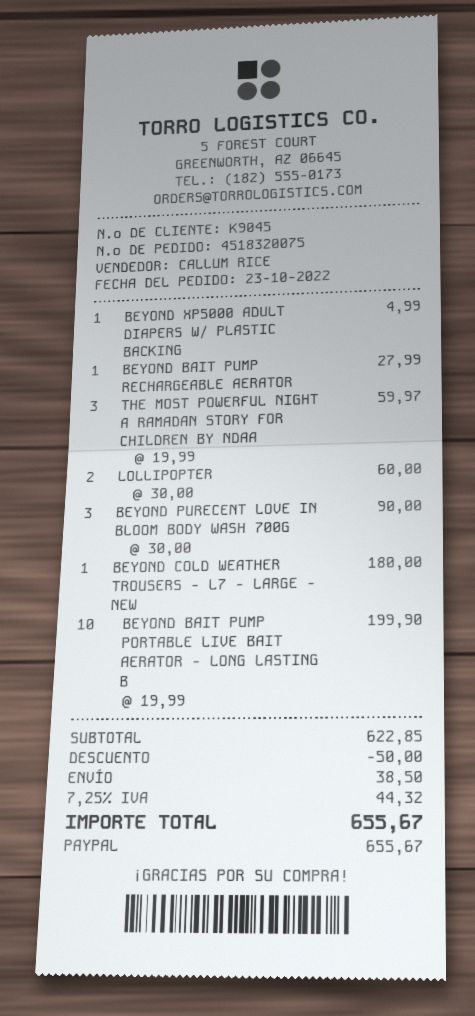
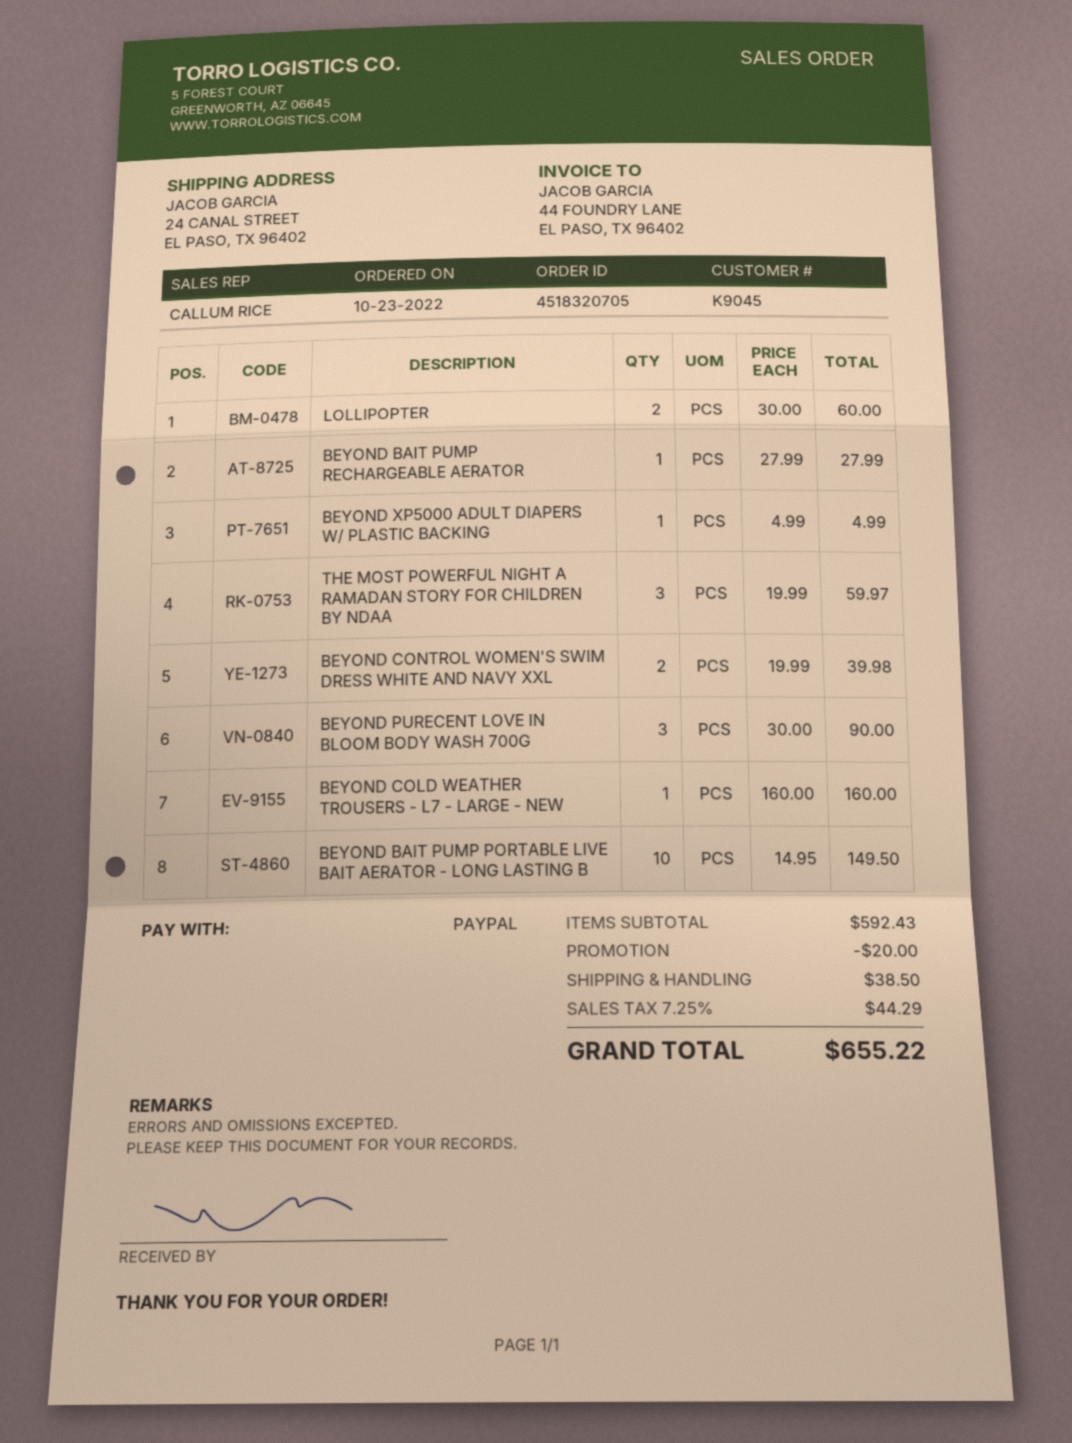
order number: 4518320075 -> 4518320705
BEYOND COLD WEATHER TROUSERS - L7 - LARGE - NEW: 1 x 180.00 = 180.00 -> 1 x 160.00 = 160.00
BEYOND BAIT PUMP PORTABLE LIVE BAIT AERATOR - LONG LASTING B: 10 x 19.99 = 199.90 -> 10 x 14.95 = 149.50
BEYOND CONTROL WOMEN'S SWIM DRESS WHITE AND NAVY XXL: none -> 2 x 19.99 = 39.98
subtotal: 622.85 -> 592.43
discount: 50.00 -> 20.00
tax: 7.25% = 44.32 -> 7.25% = 44.29
total: 655.67 -> 655.22

